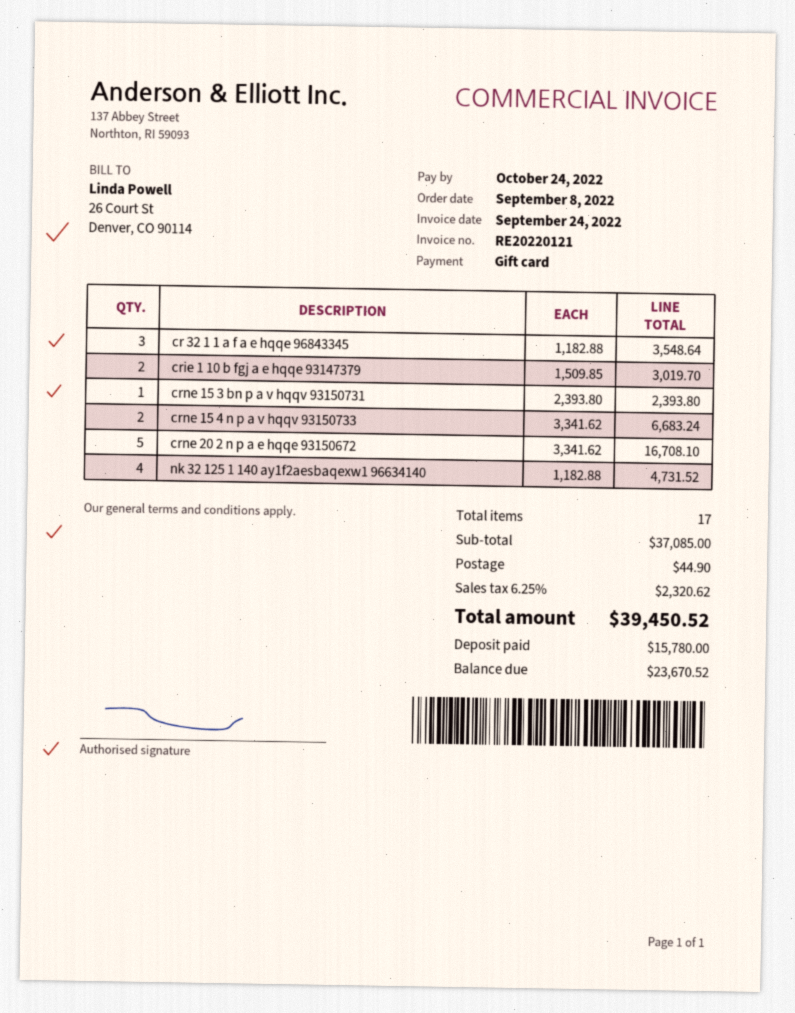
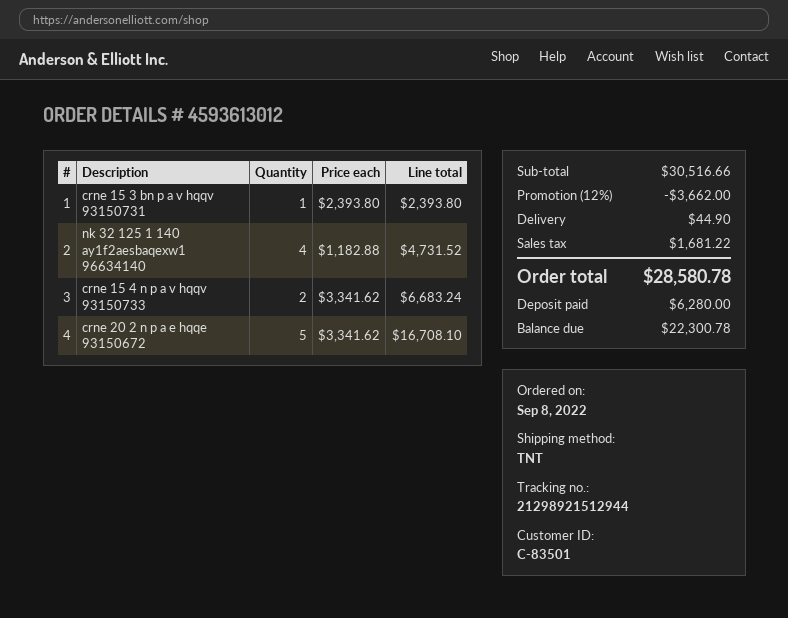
cr 32 1 1 a f a e hqqe 96843345: 3 x 1182.88 = 3548.64 -> none
crie 1 10 b fgj a e hqqe 93147379: 2 x 1509.85 = 3019.70 -> none
subtotal: 37085.00 -> 30516.66
discount: none -> 12% = 3662.00
tax: 2320.62 -> 1681.22
total: 39450.52 -> 28580.78
deposit: 15780.00 -> 6280.00
balance: 23670.52 -> 22300.78

